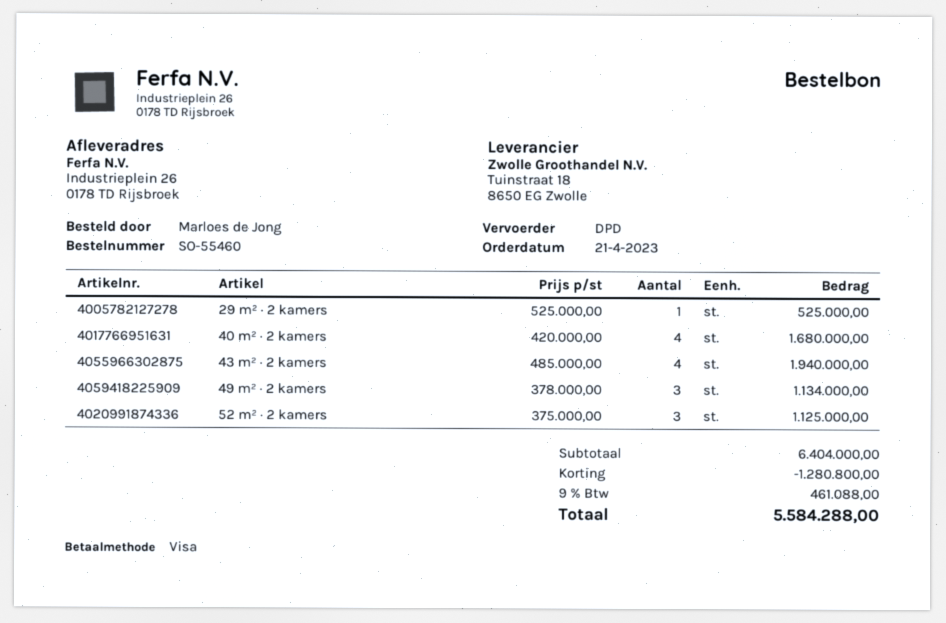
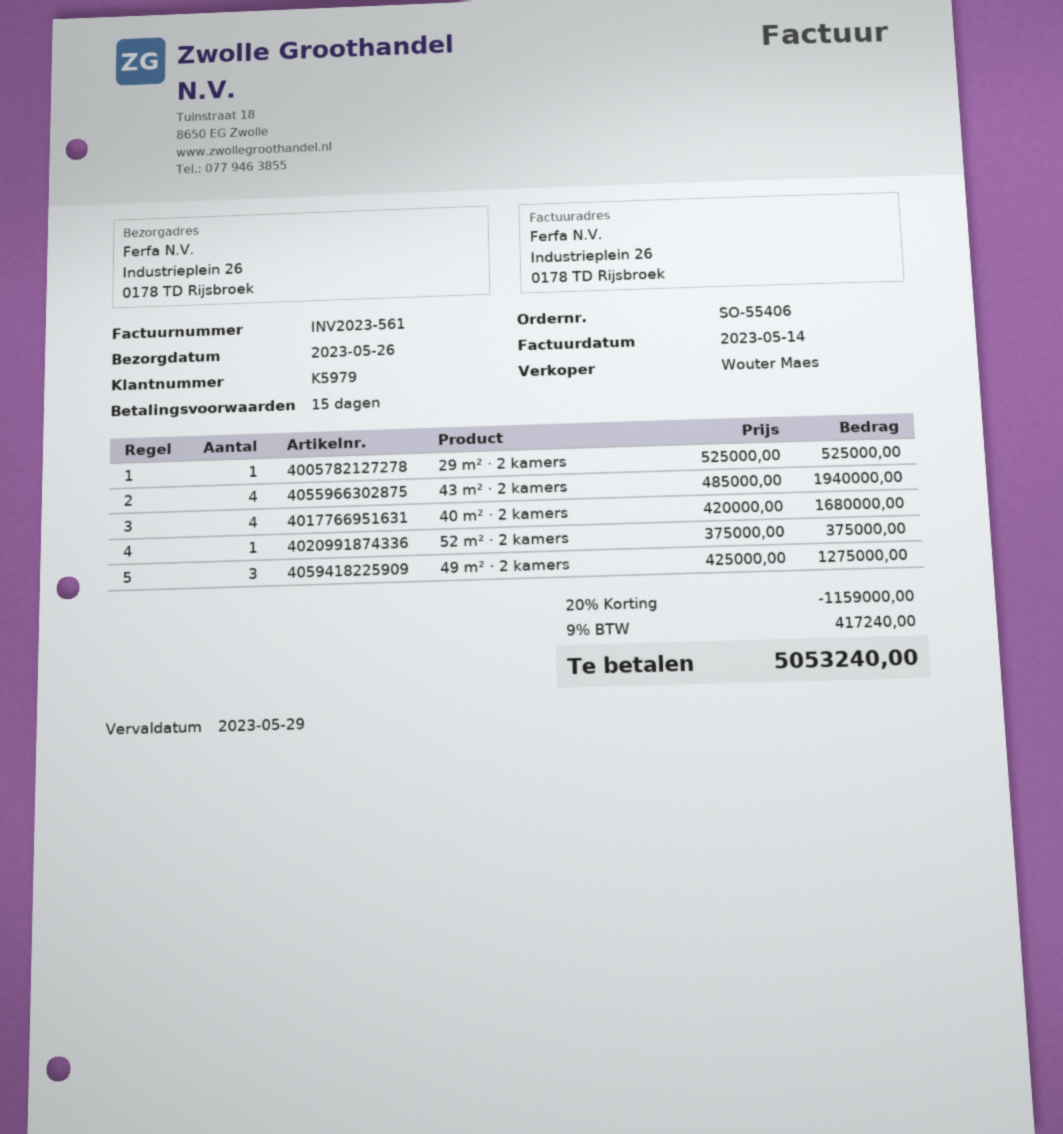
order number: SO-55460 -> SO-55406
49 m² · 2 kamers: 3 x 378000.00 = 1134000.00 -> 3 x 425000.00 = 1275000.00
52 m² · 2 kamers: 3 x 375000.00 = 1125000.00 -> 1 x 375000.00 = 375000.00
discount: 1280800.00 -> 1159000.00
tax: 9% = 461088.00 -> 9% = 417240.00
total: 5584288.00 -> 5053240.00

